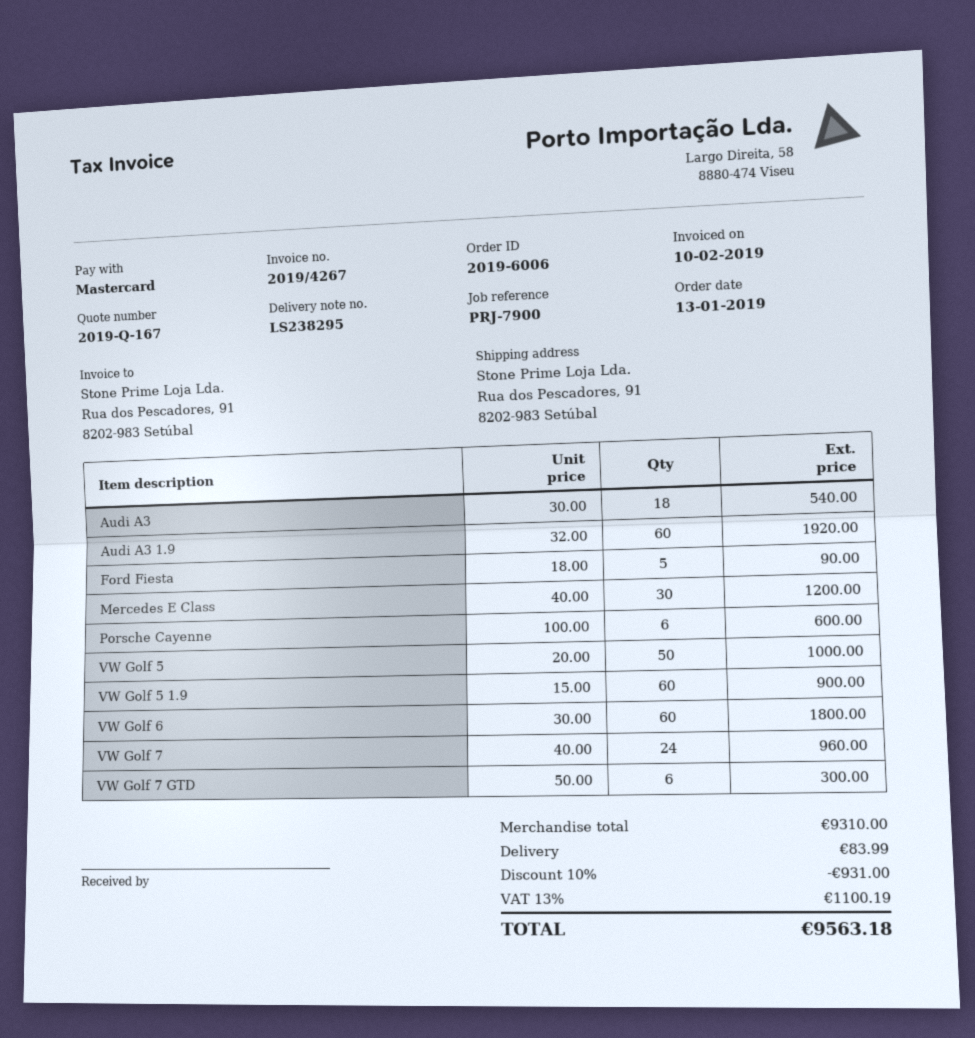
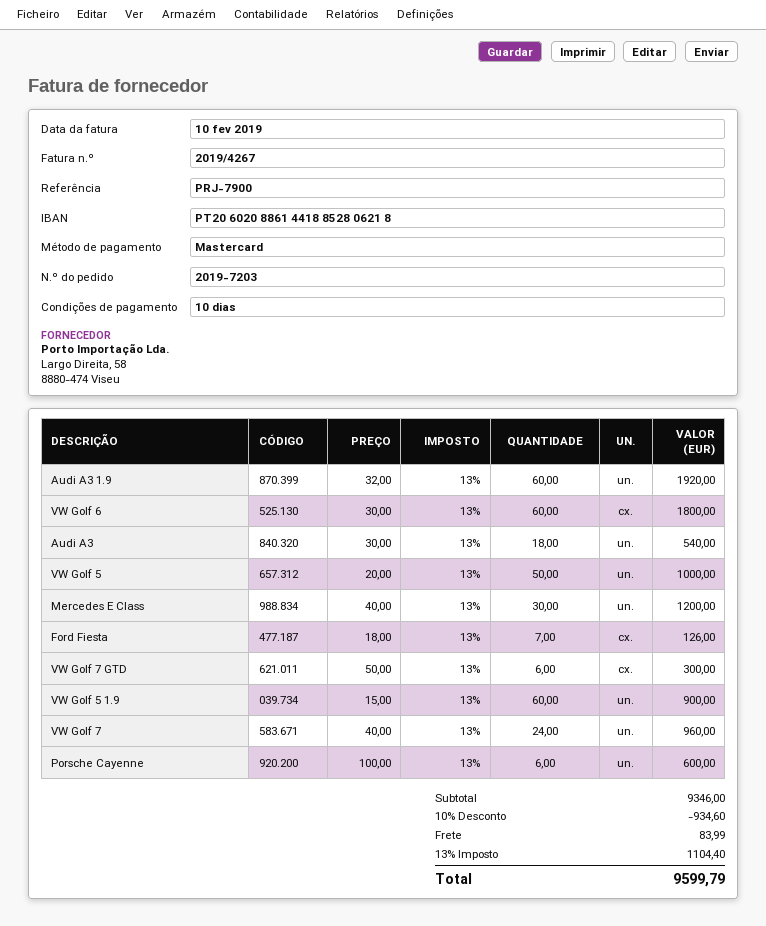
order number: 2019-6006 -> 2019-7203
Ford Fiesta: 5 x 18.00 = 90.00 -> 7 x 18.00 = 126.00
subtotal: 9310.00 -> 9346.00
discount: 10% = 931.00 -> 10% = 934.60
tax: 13% = 1100.19 -> 13% = 1104.40
total: 9563.18 -> 9599.79

